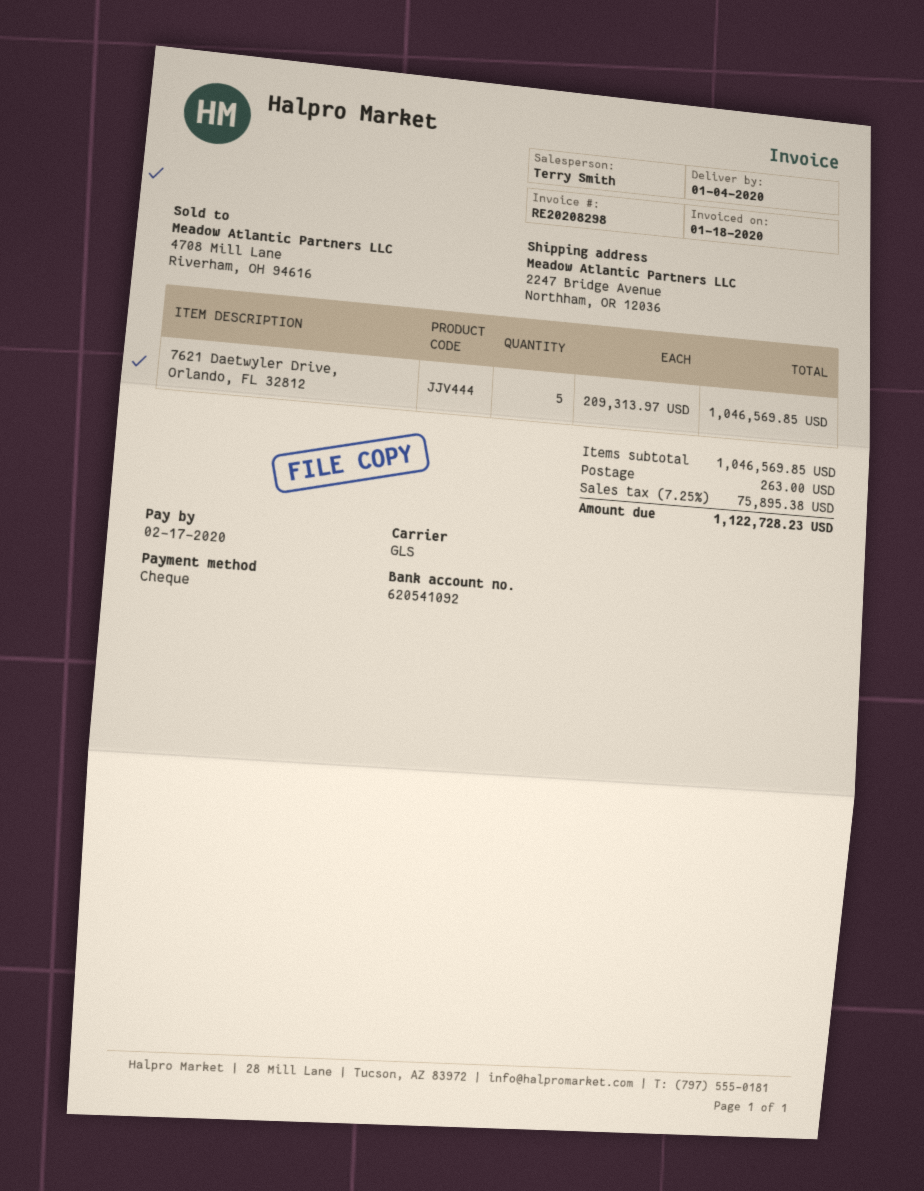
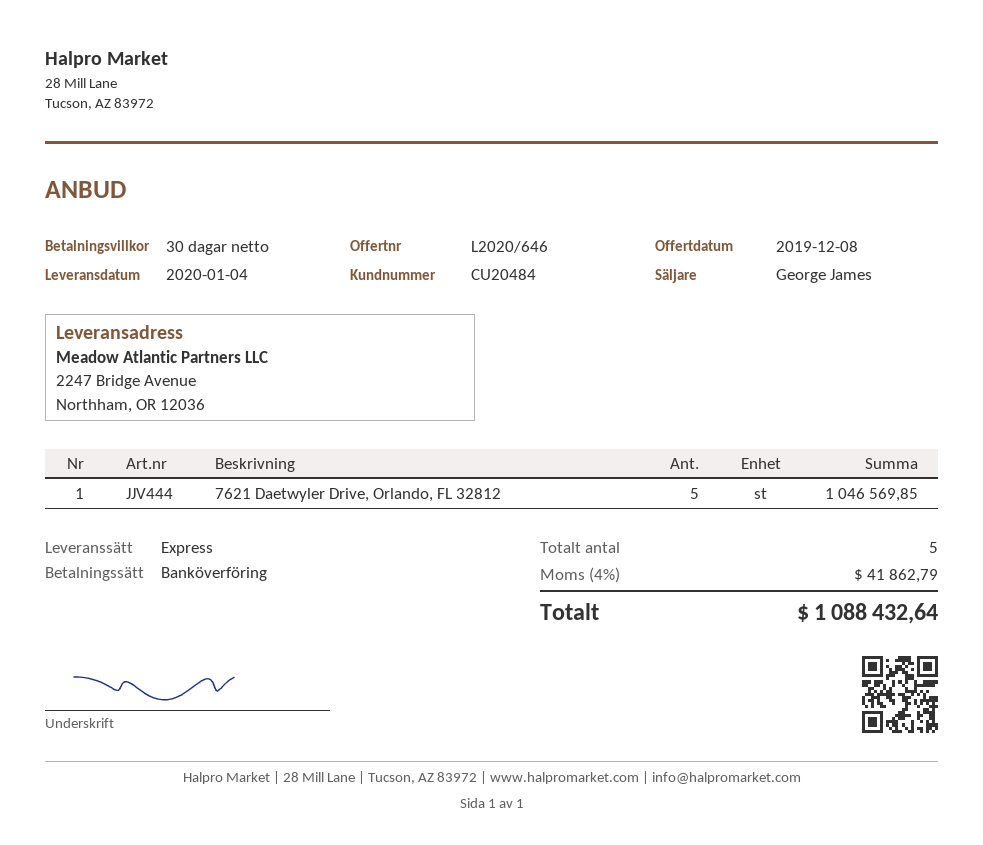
sales rep: Terry Smith -> George James
payment method: cheque -> bank transfer
shipping method: GLS -> express
shipping: 263.00 -> none
tax: 7.25% = 75895.38 -> 4% = 41862.79
total: 1122728.23 -> 1088432.64

